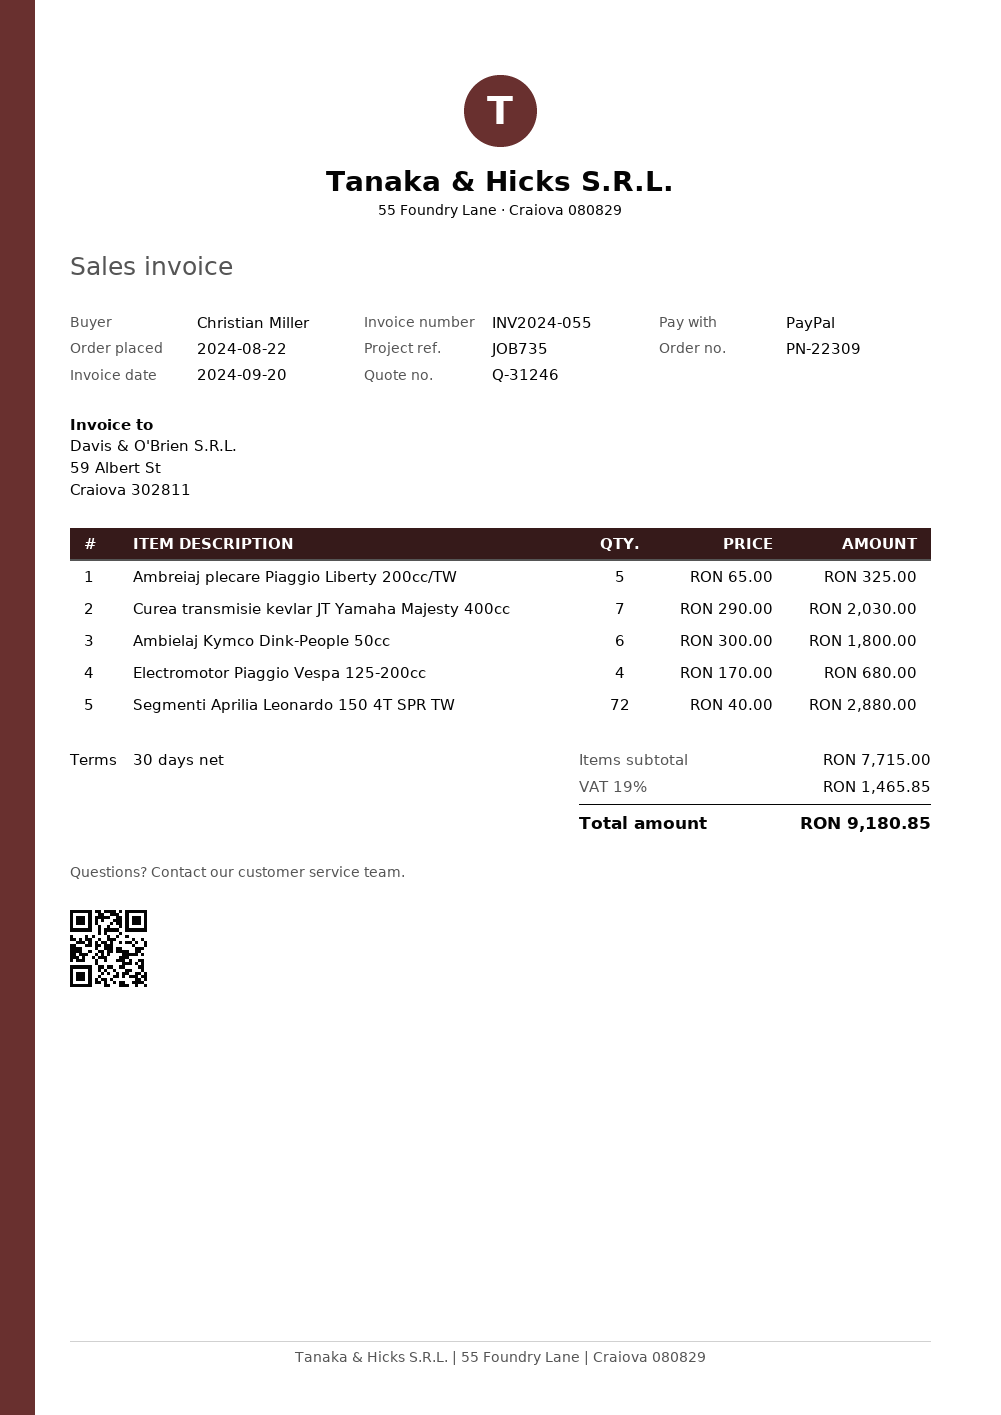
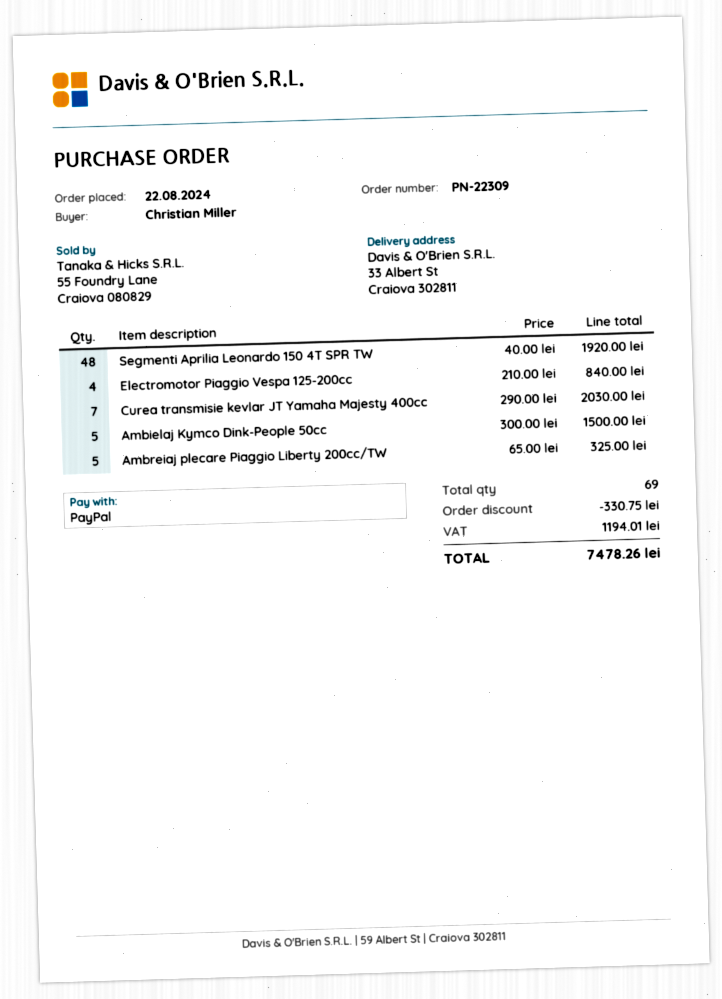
Ambielaj Kymco Dink-People 50cc: 6 x 300.00 = 1800.00 -> 5 x 300.00 = 1500.00
Electromotor Piaggio Vespa 125-200cc: 4 x 170.00 = 680.00 -> 4 x 210.00 = 840.00
Segmenti Aprilia Leonardo 150 4T SPR TW: 72 x 40.00 = 2880.00 -> 48 x 40.00 = 1920.00
discount: none -> 330.75
tax: 1465.85 -> 1194.01
total: 9180.85 -> 7478.26

